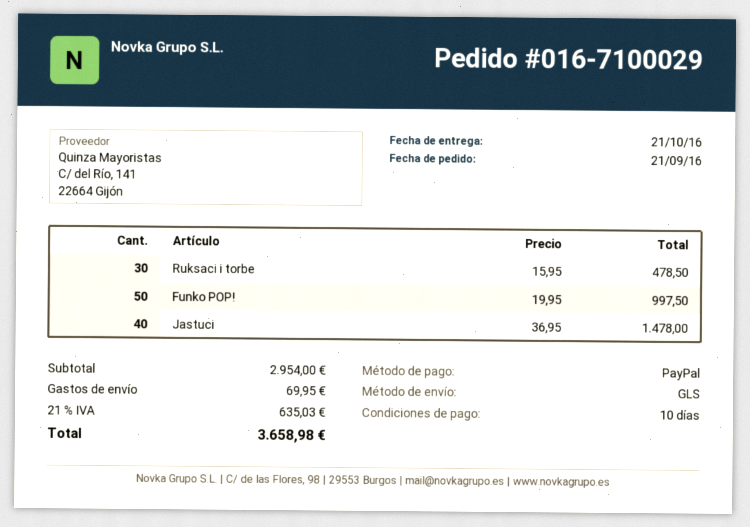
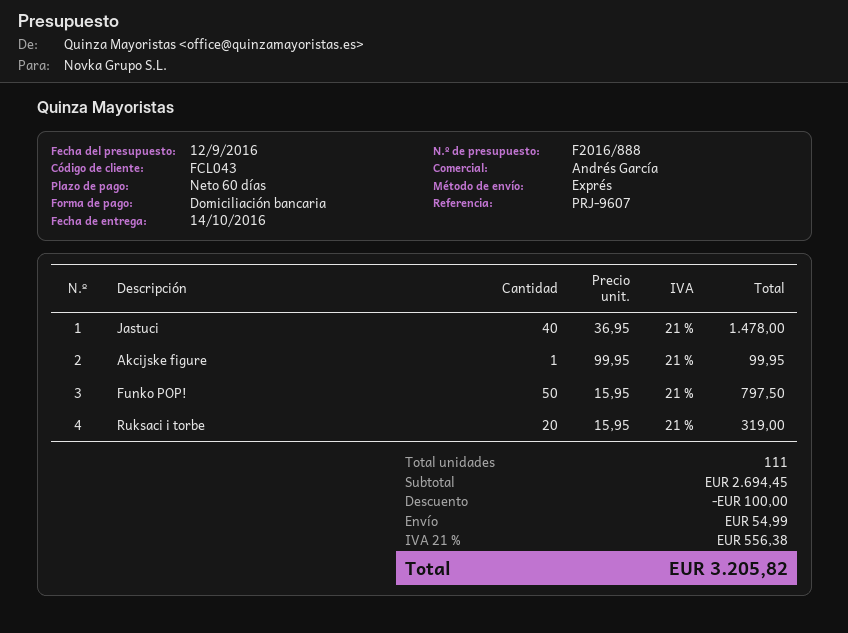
delivery date: 2016-10-21 -> 2016-10-14
payment terms: 10 days -> 60 days
payment method: PayPal -> direct debit
shipping method: GLS -> express
Ruksaci i torbe: 30 x 15.95 = 478.50 -> 20 x 15.95 = 319.00
Funko POP!: 50 x 19.95 = 997.50 -> 50 x 15.95 = 797.50
Akcijske figure: none -> 1 x 99.95 = 99.95
subtotal: 2954.00 -> 2694.45
discount: none -> 100.00
shipping: 69.95 -> 54.99
tax: 21% = 635.03 -> 21% = 556.38
total: 3658.98 -> 3205.82

